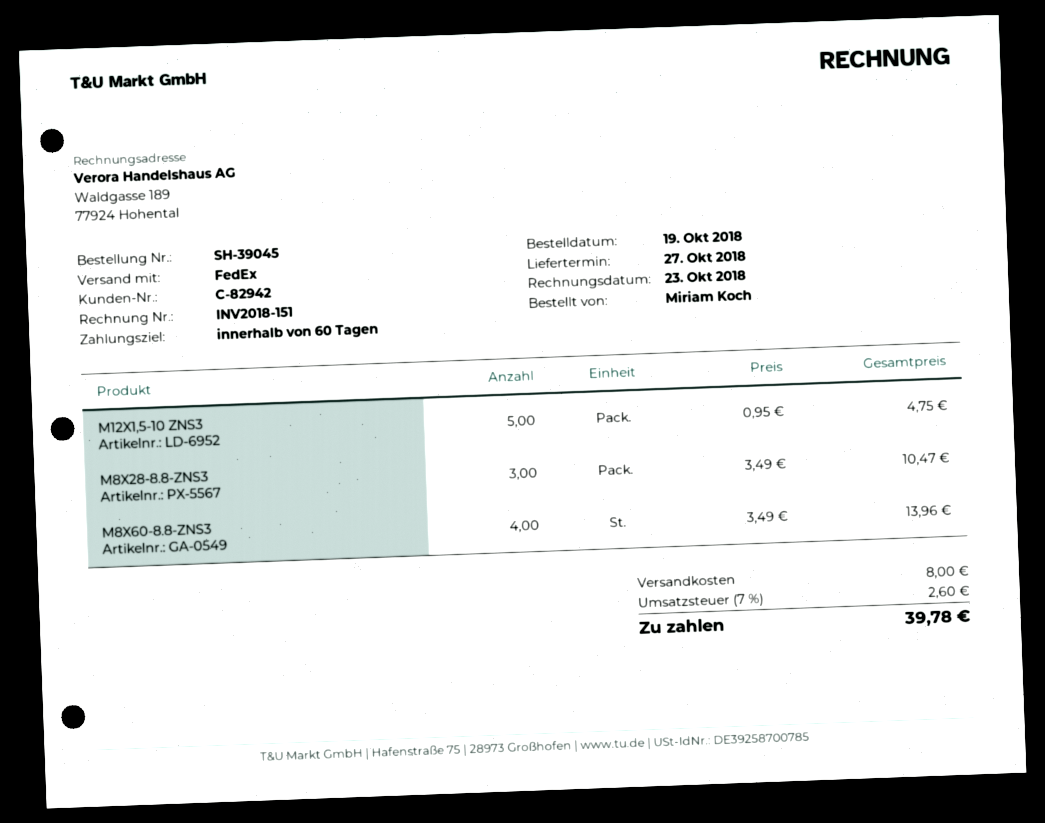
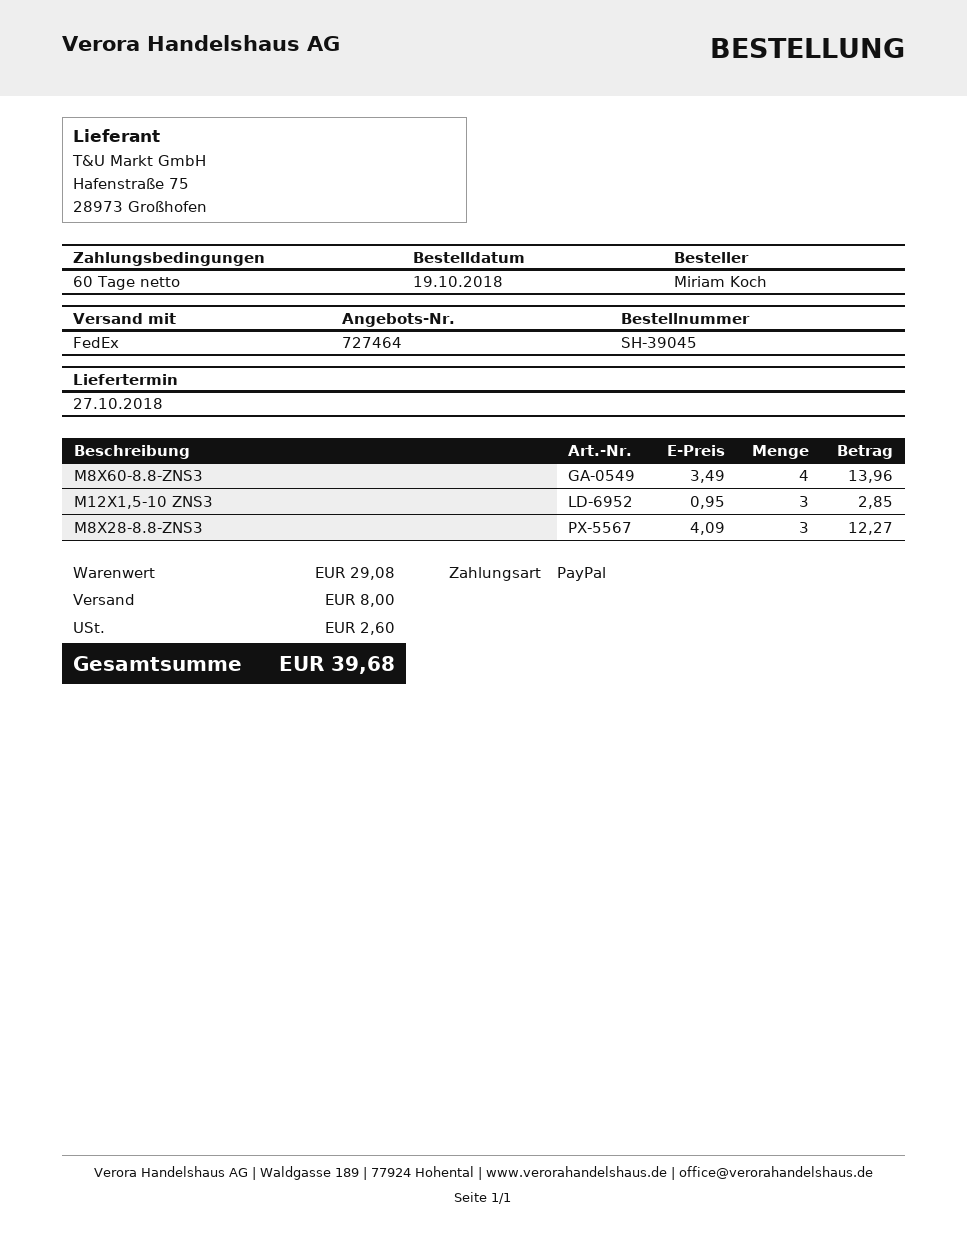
M12X1,5-10 ZNS3: 5 x 0.95 = 4.75 -> 3 x 0.95 = 2.85
M8X28-8.8-ZNS3: 3 x 3.49 = 10.47 -> 3 x 4.09 = 12.27
total: 39.78 -> 39.68

